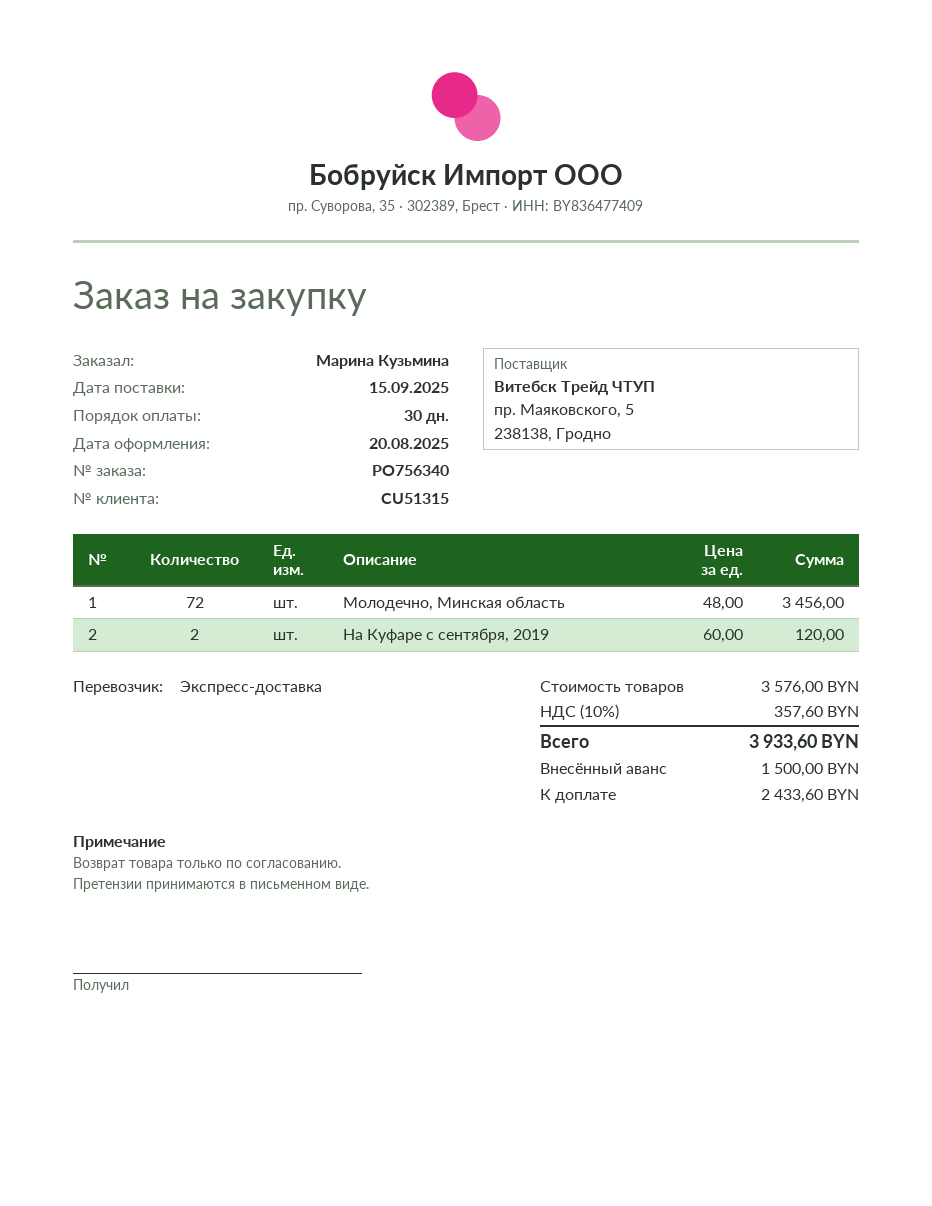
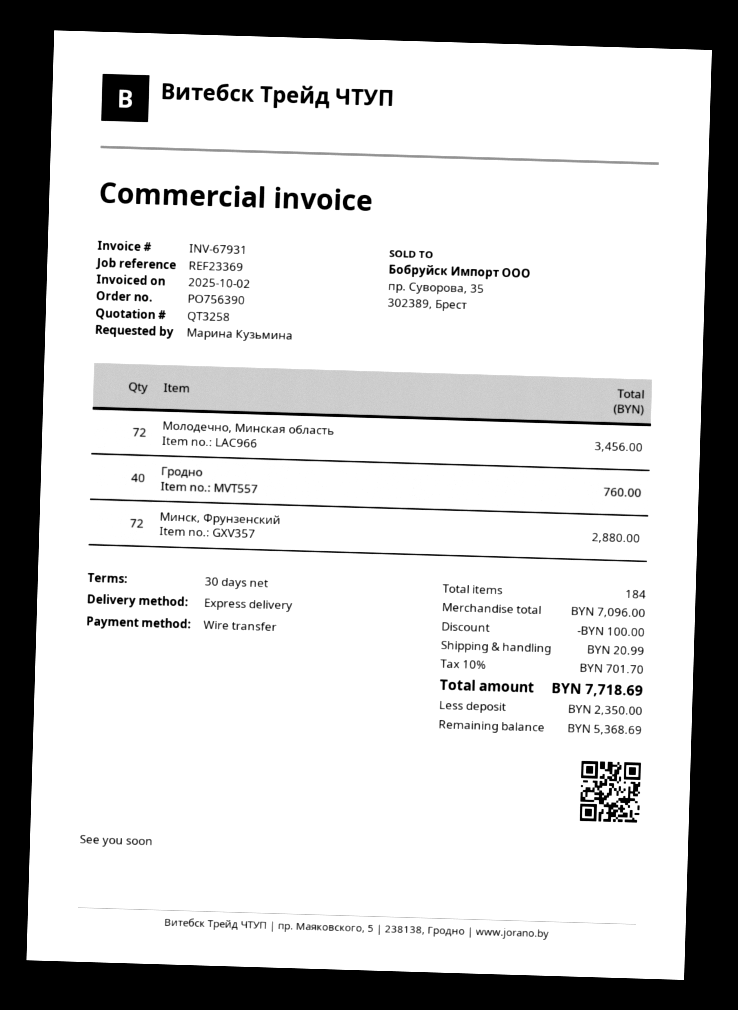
order number: PO756340 -> PO756390
На Куфаре с сентября, 2019: 2 for 120.00 -> none
Гродно: none -> 40 for 760.00
Минск, Фрунзенский: none -> 72 for 2880.00
subtotal: 3576.00 -> 7096.00
discount: none -> 100.00
shipping: none -> 20.99
tax: 10% = 357.60 -> 10% = 701.70
total: 3933.60 -> 7718.69
deposit: 1500.00 -> 2350.00
balance: 2433.60 -> 5368.69

